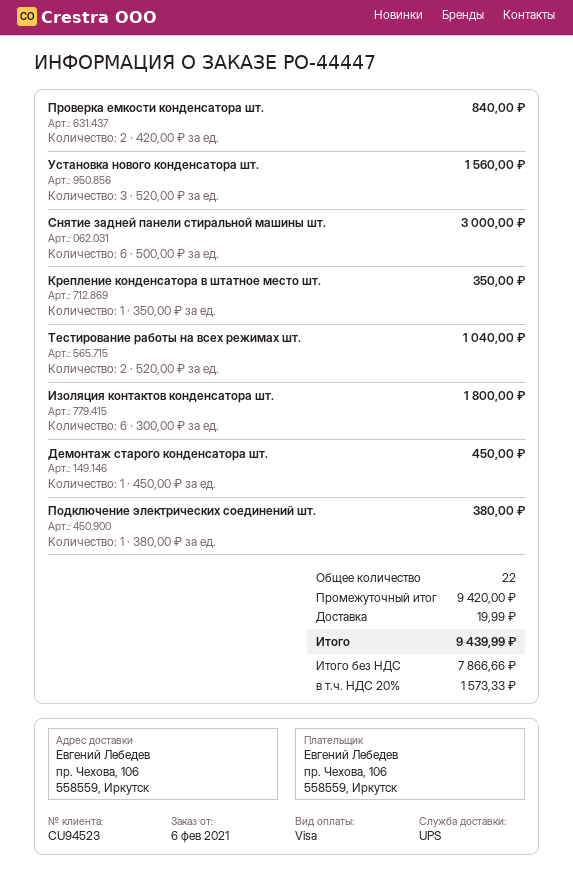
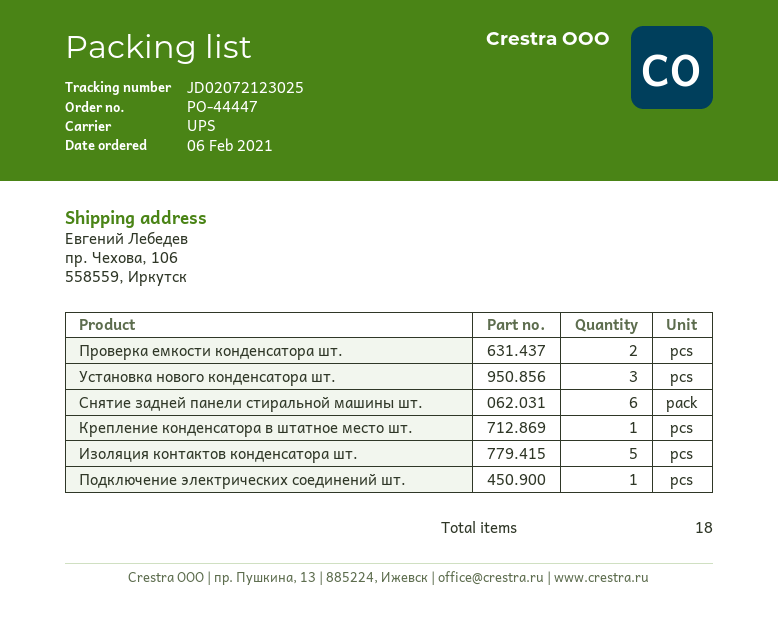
Тестирование работы на всех режимах шт.: 2 -> none
Изоляция контактов конденсатора шт.: 6 -> 5
Демонтаж старого конденсатора шт.: 1 -> none
total quantity: 22 -> 18

